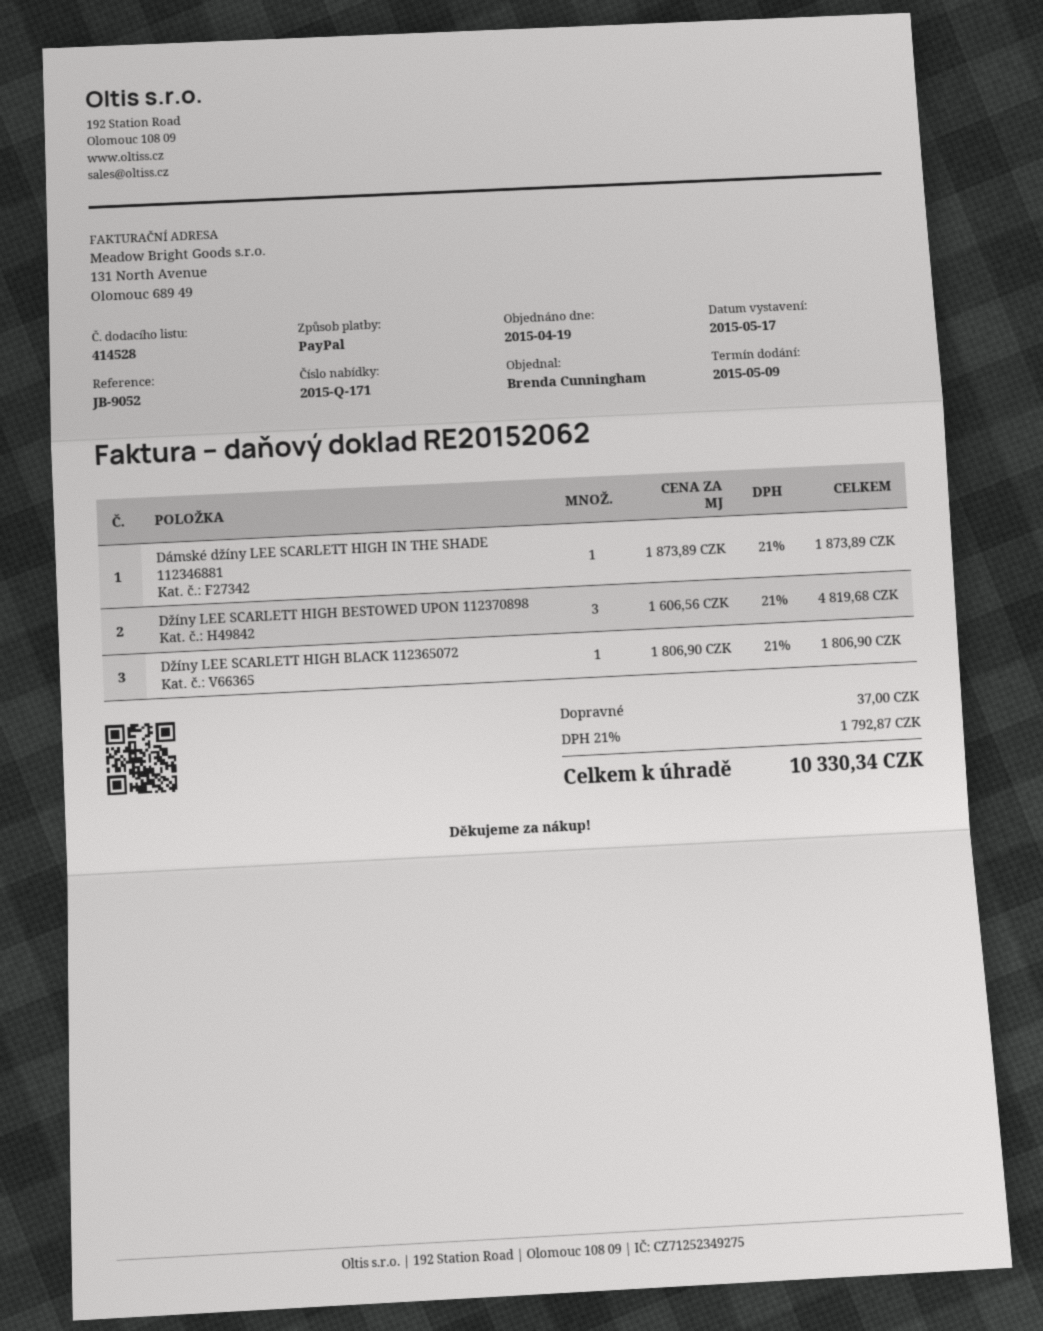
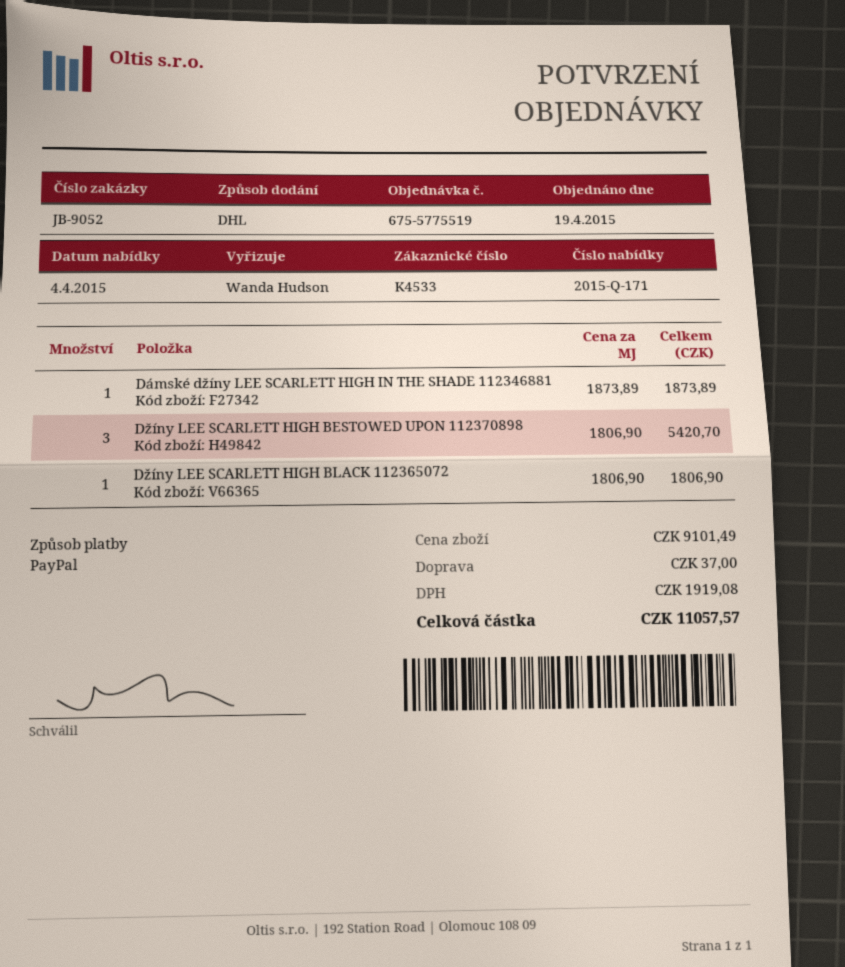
Džíny LEE SCARLETT HIGH BESTOWED UPON 112370898: 3 x 1606.56 = 4819.68 -> 3 x 1806.90 = 5420.70
tax: 1792.87 -> 1919.08
total: 10330.34 -> 11057.57

